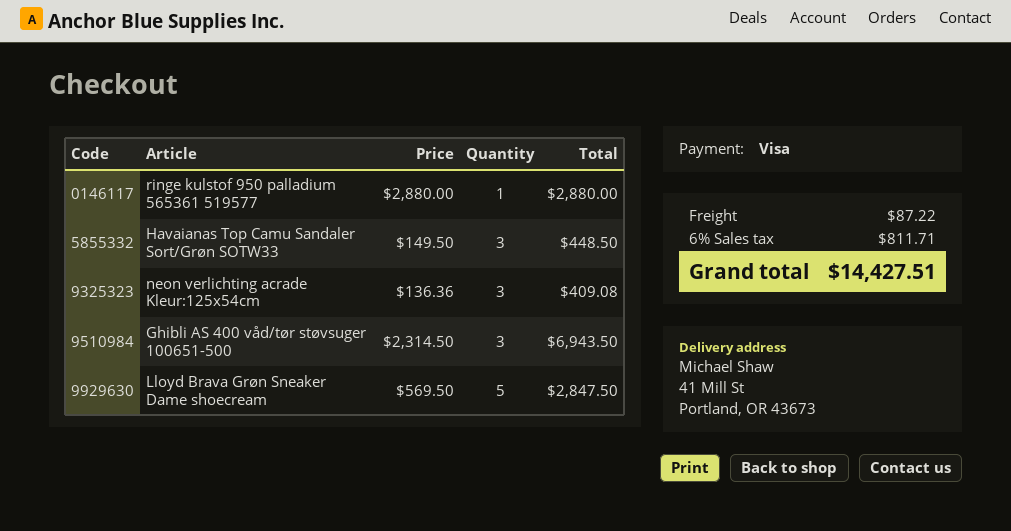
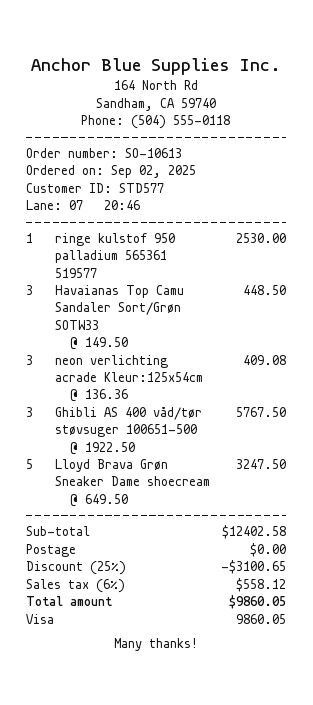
ringe kulstof 950 palladium 565361 519577: 1 x 2880.00 = 2880.00 -> 1 x 2530.00 = 2530.00
Ghibli AS 400 våd/tør støvsuger 100651-500: 3 x 2314.50 = 6943.50 -> 3 x 1922.50 = 5767.50
Lloyd Brava Grøn Sneaker Dame shoecream: 5 x 569.50 = 2847.50 -> 5 x 649.50 = 3247.50
discount: none -> 25% = 3100.65
shipping: 87.22 -> 0.00
tax: 6% = 811.71 -> 6% = 558.12
total: 14427.51 -> 9860.05

